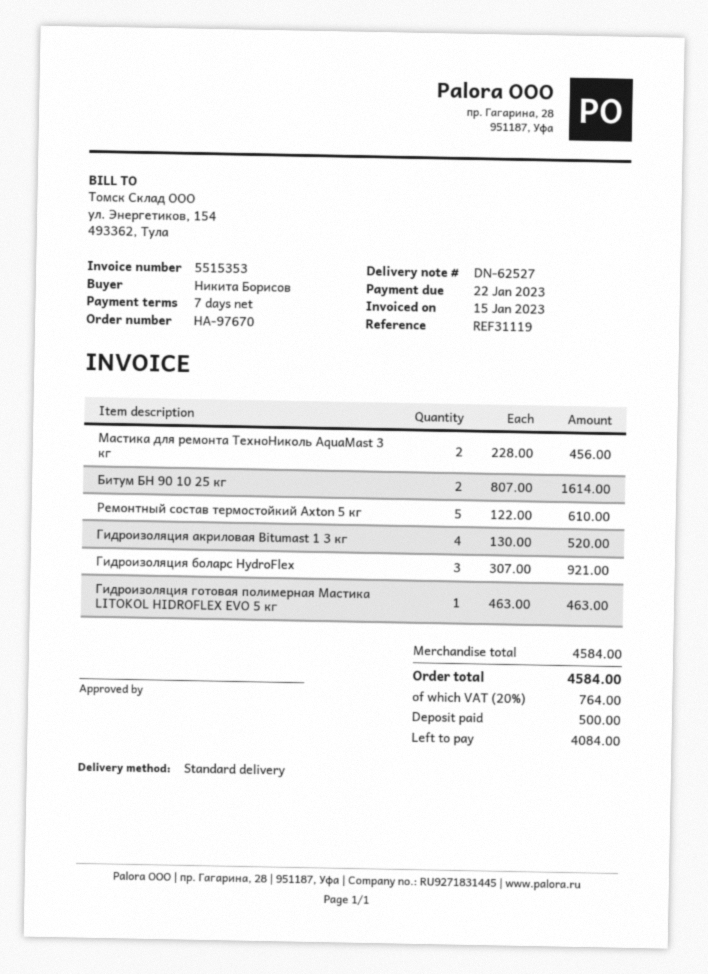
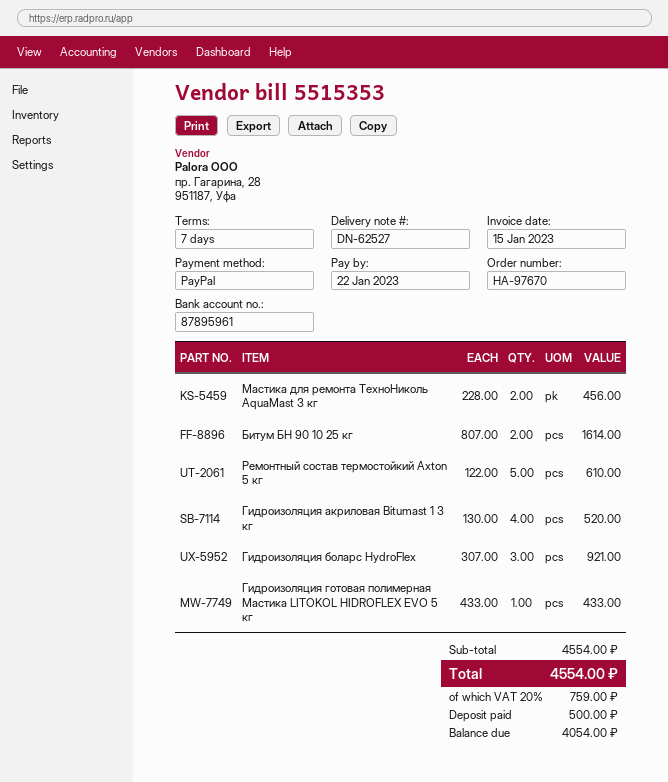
Гидроизоляция готовая полимерная Мастика LITOKOL HIDROFLEX EVO 5 кг: 1 x 463.00 = 463.00 -> 1 x 433.00 = 433.00
subtotal: 4584.00 -> 4554.00
tax: 20% = 764.00 -> 20% = 759.00
total: 4584.00 -> 4554.00
balance: 4084.00 -> 4054.00

